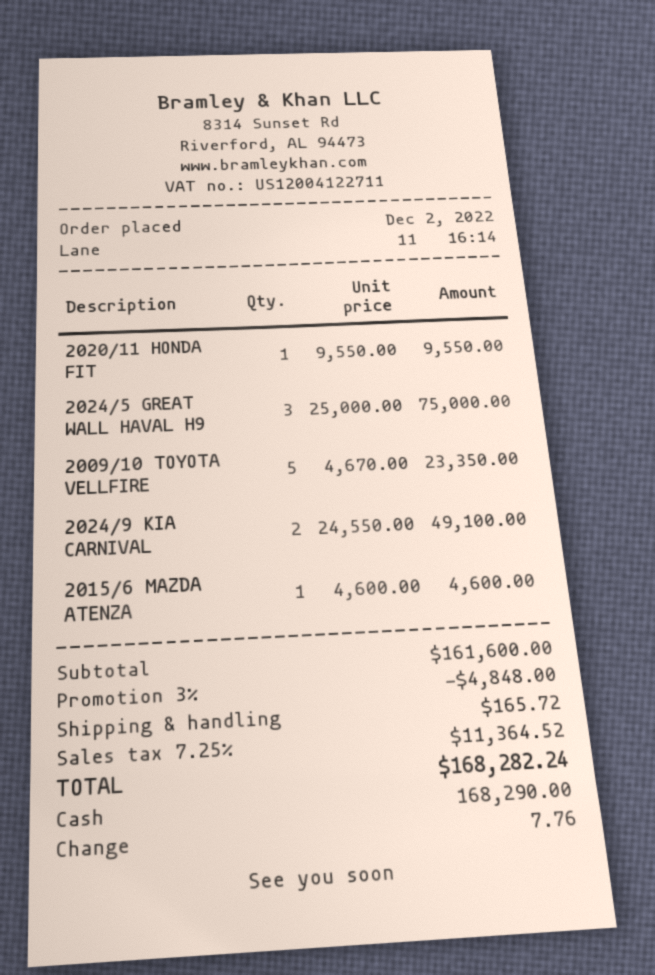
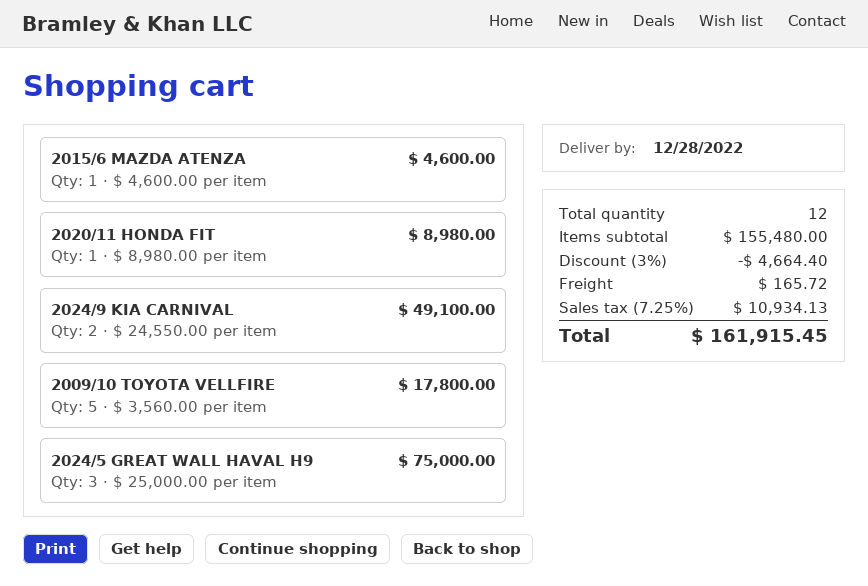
2020/11 HONDA FIT: 1 x 9550.00 = 9550.00 -> 1 x 8980.00 = 8980.00
2009/10 TOYOTA VELLFIRE: 5 x 4670.00 = 23350.00 -> 5 x 3560.00 = 17800.00
subtotal: 161600.00 -> 155480.00
discount: 3% = 4848.00 -> 3% = 4664.40
tax: 7.25% = 11364.52 -> 7.25% = 10934.13
total: 168282.24 -> 161915.45

